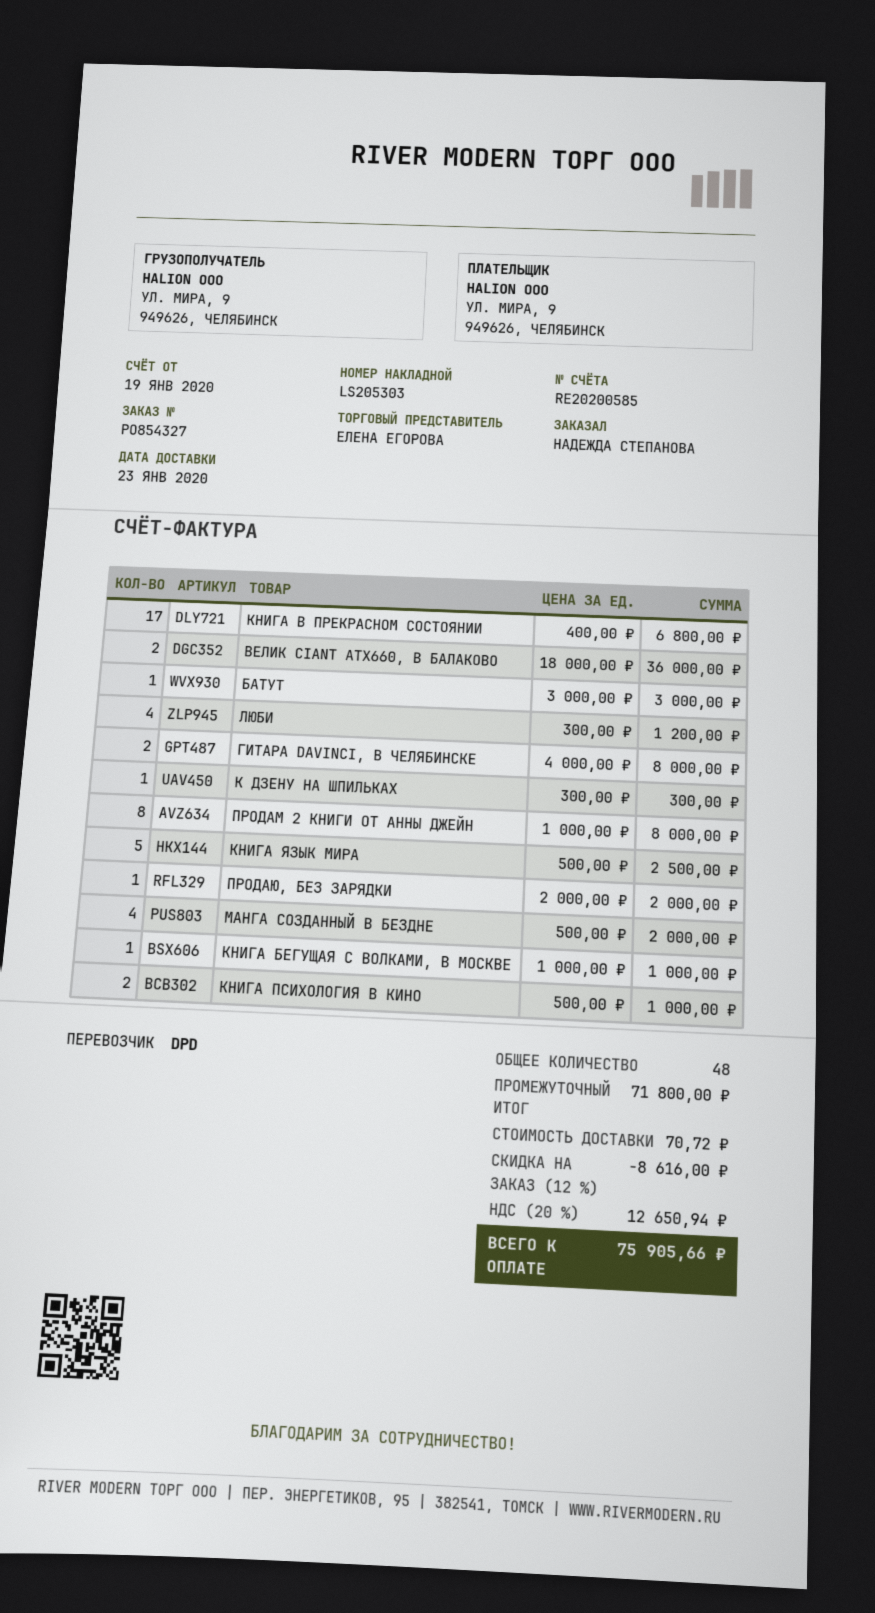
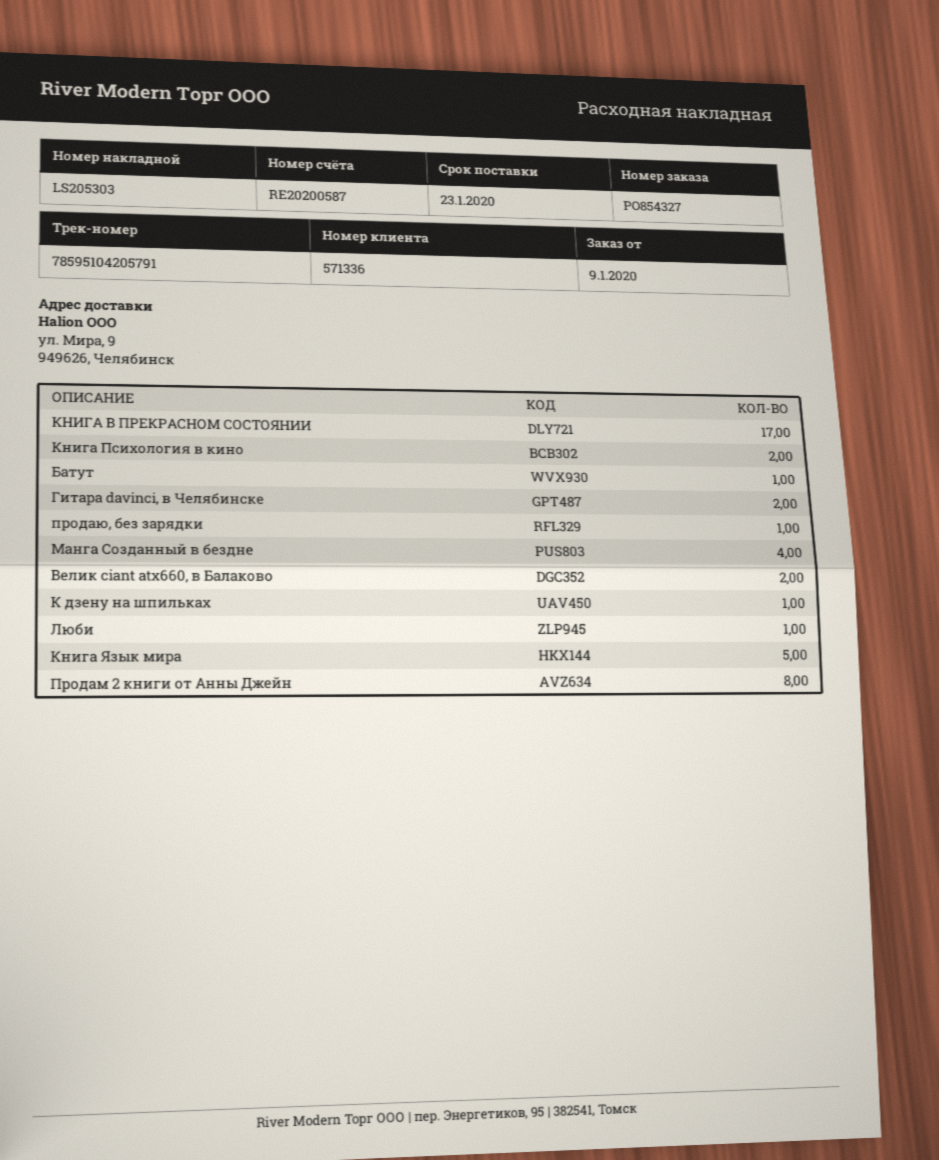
invoice number: RE20200585 -> RE20200587
ЛЮБИ: 4 -> 1
КНИГА БЕГУЩАЯ С ВОЛКАМИ, В МОСКВЕ: 1 -> none

